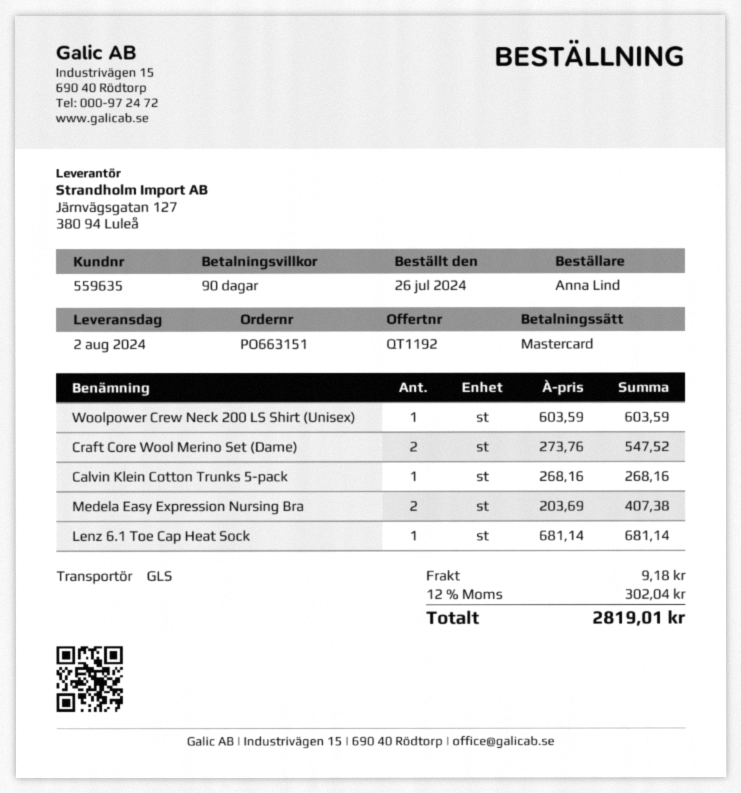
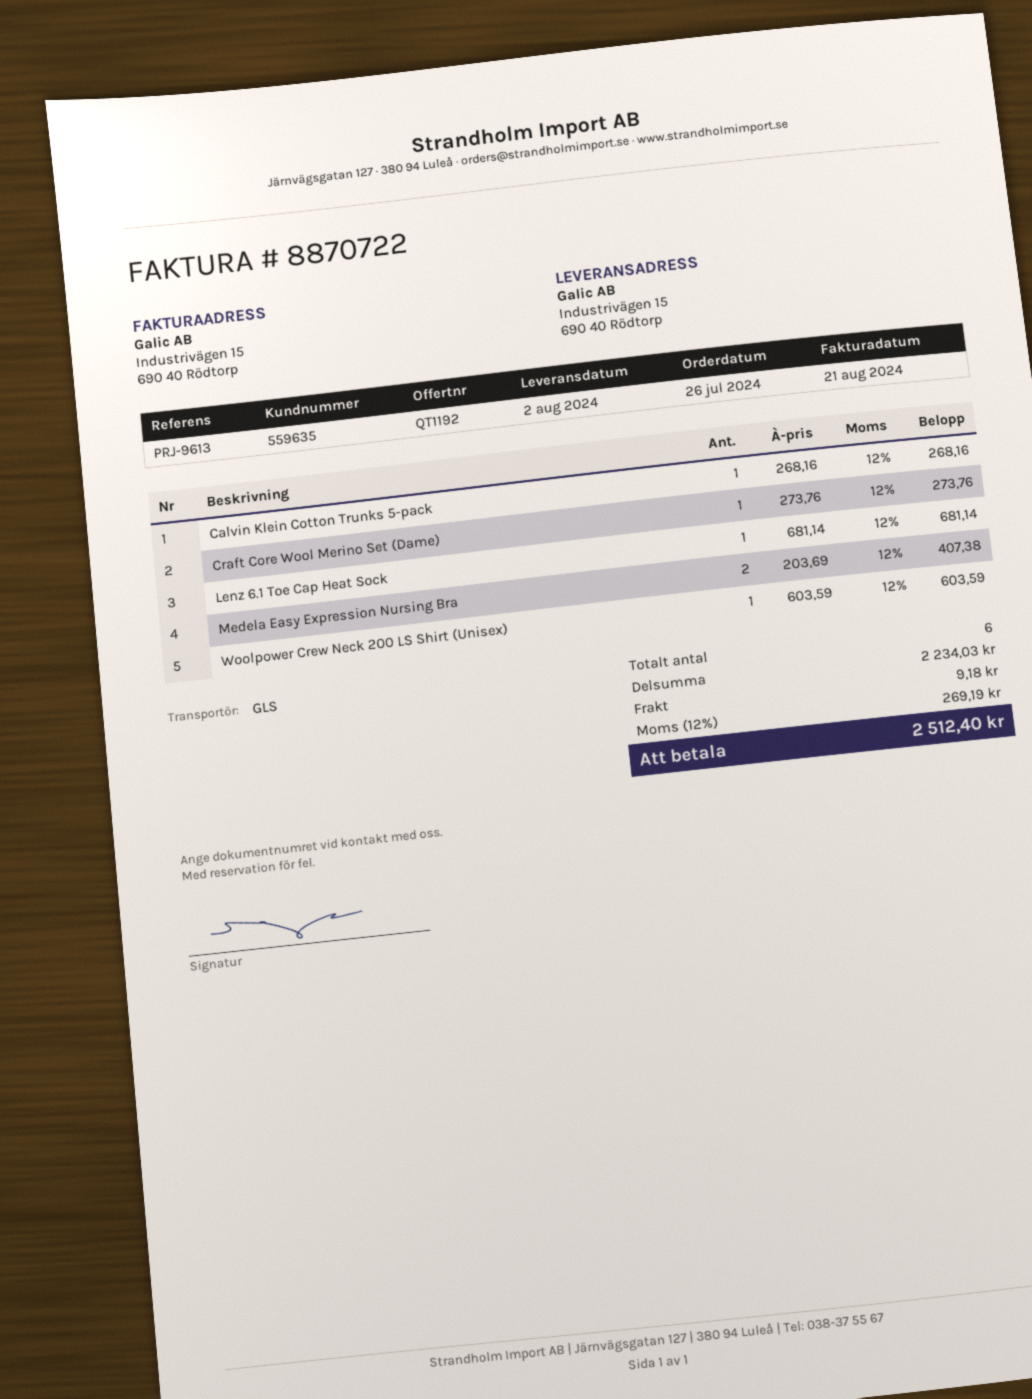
Craft Core Wool Merino Set (Dame): 2 x 273.76 = 547.52 -> 1 x 273.76 = 273.76
tax: 12% = 302.04 -> 12% = 269.19
total: 2819.01 -> 2512.40

